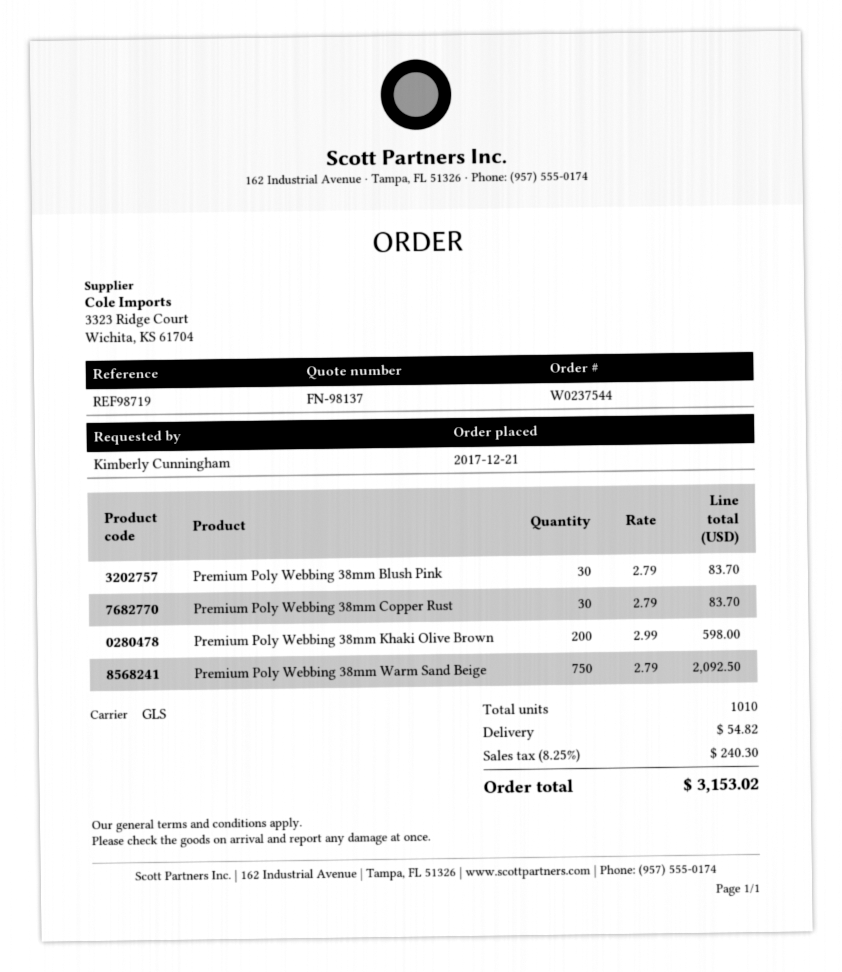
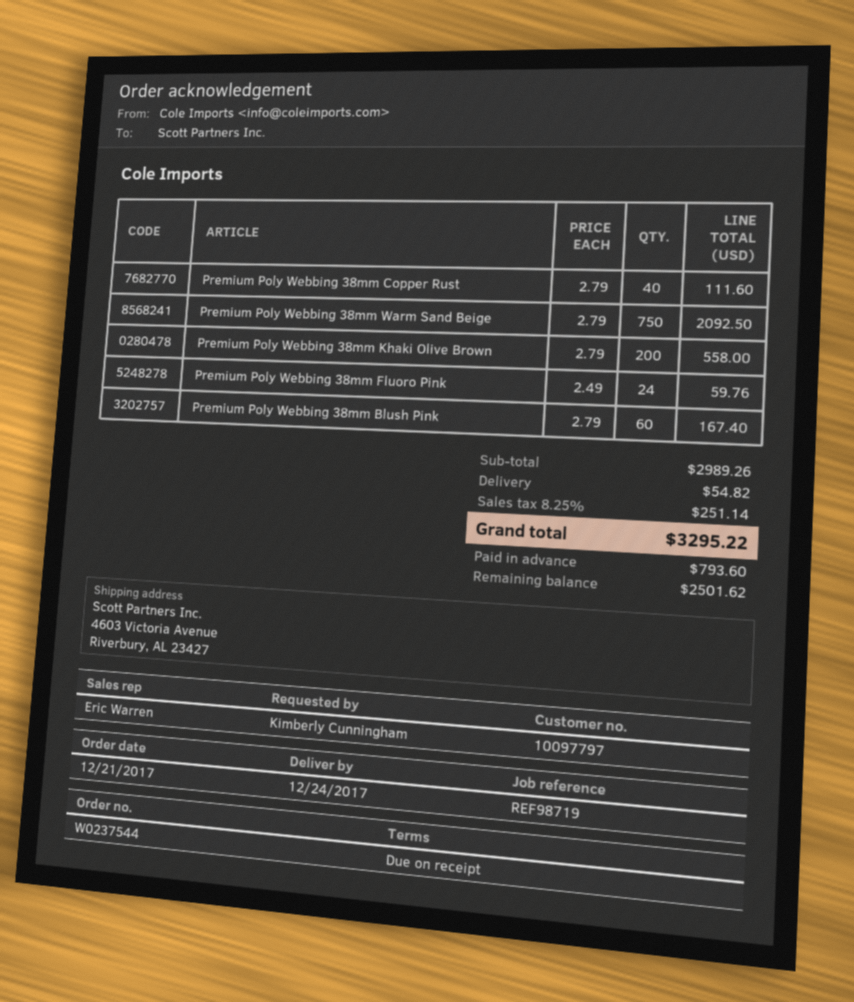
Premium Poly Webbing 38mm Blush Pink: 30 x 2.79 = 83.70 -> 60 x 2.79 = 167.40
Premium Poly Webbing 38mm Copper Rust: 30 x 2.79 = 83.70 -> 40 x 2.79 = 111.60
Premium Poly Webbing 38mm Khaki Olive Brown: 200 x 2.99 = 598.00 -> 200 x 2.79 = 558.00
Premium Poly Webbing 38mm Fluoro Pink: none -> 24 x 2.49 = 59.76
tax: 8.25% = 240.30 -> 8.25% = 251.14
total: 3153.02 -> 3295.22

